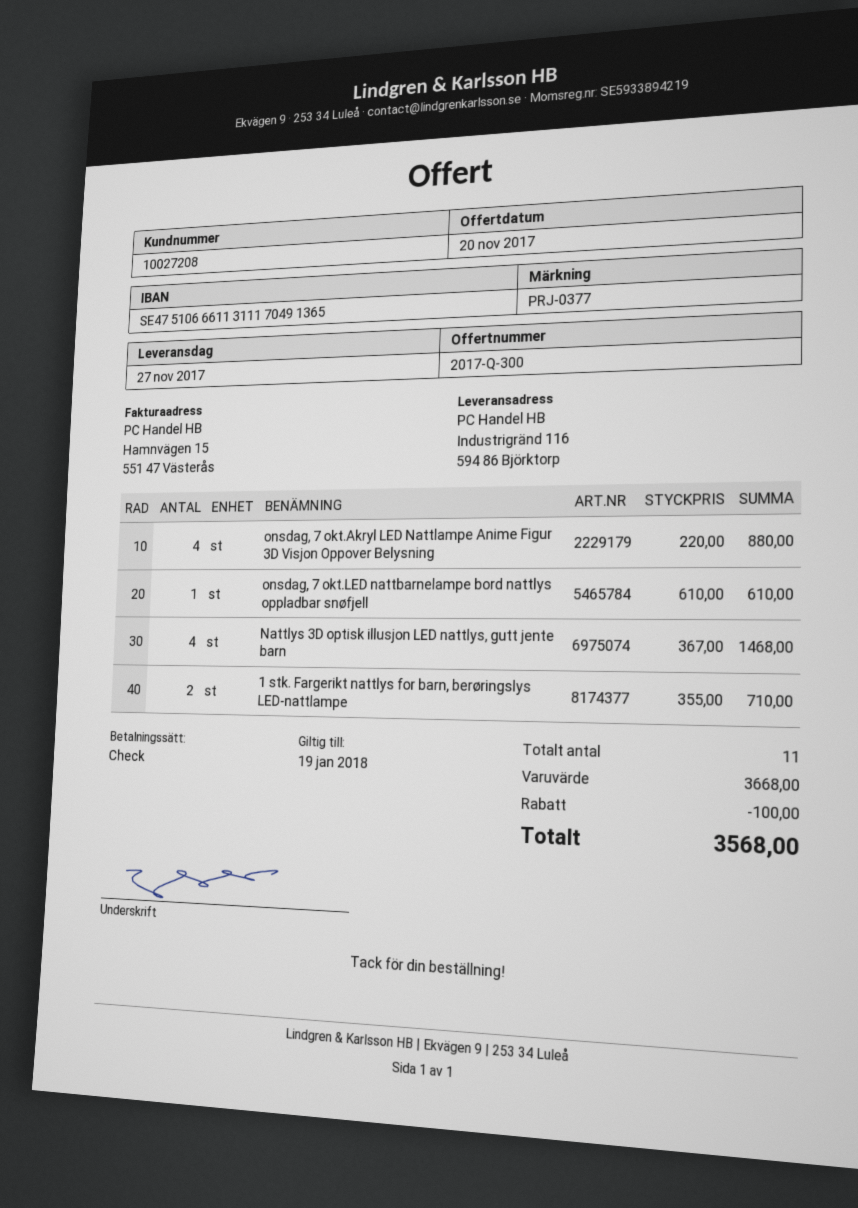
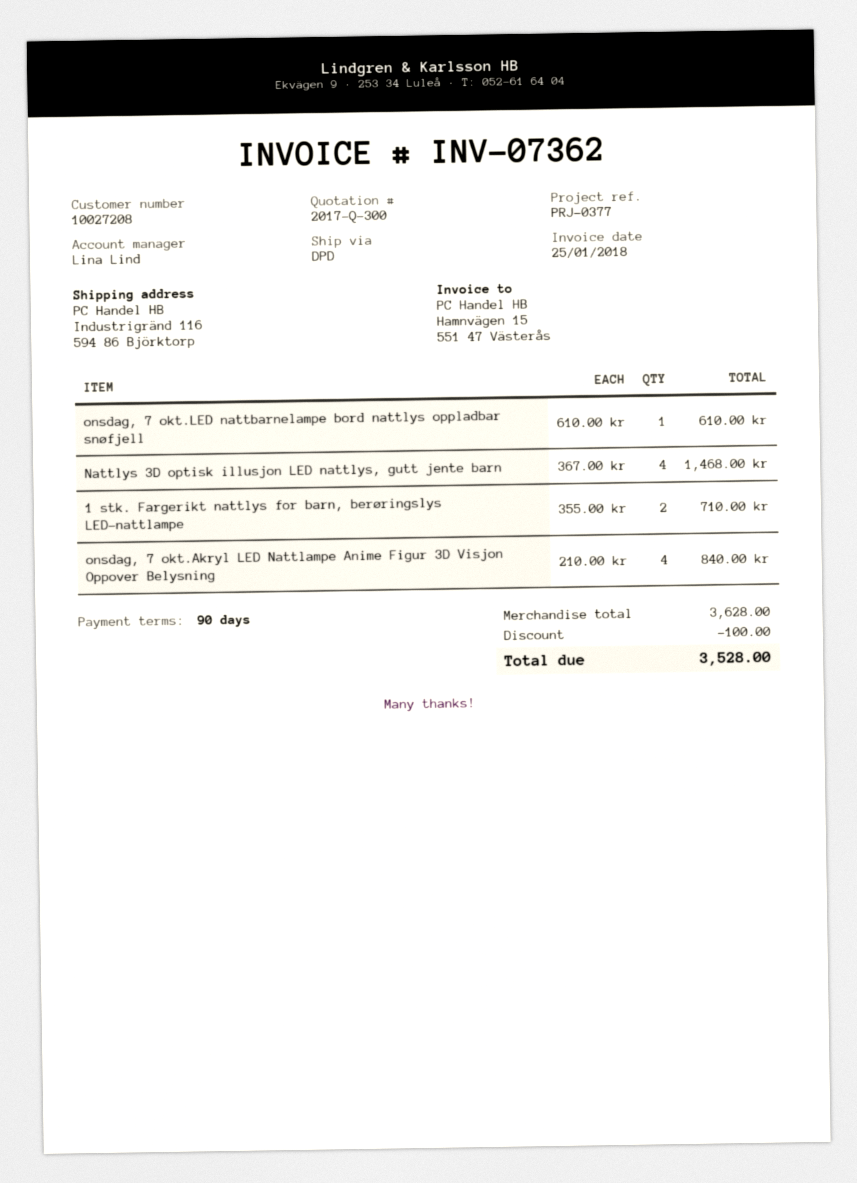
onsdag, 7 okt.Akryl LED Nattlampe Anime Figur 3D Visjon Oppover Belysning: 4 x 220.00 = 880.00 -> 4 x 210.00 = 840.00
subtotal: 3668.00 -> 3628.00
total: 3568.00 -> 3528.00

